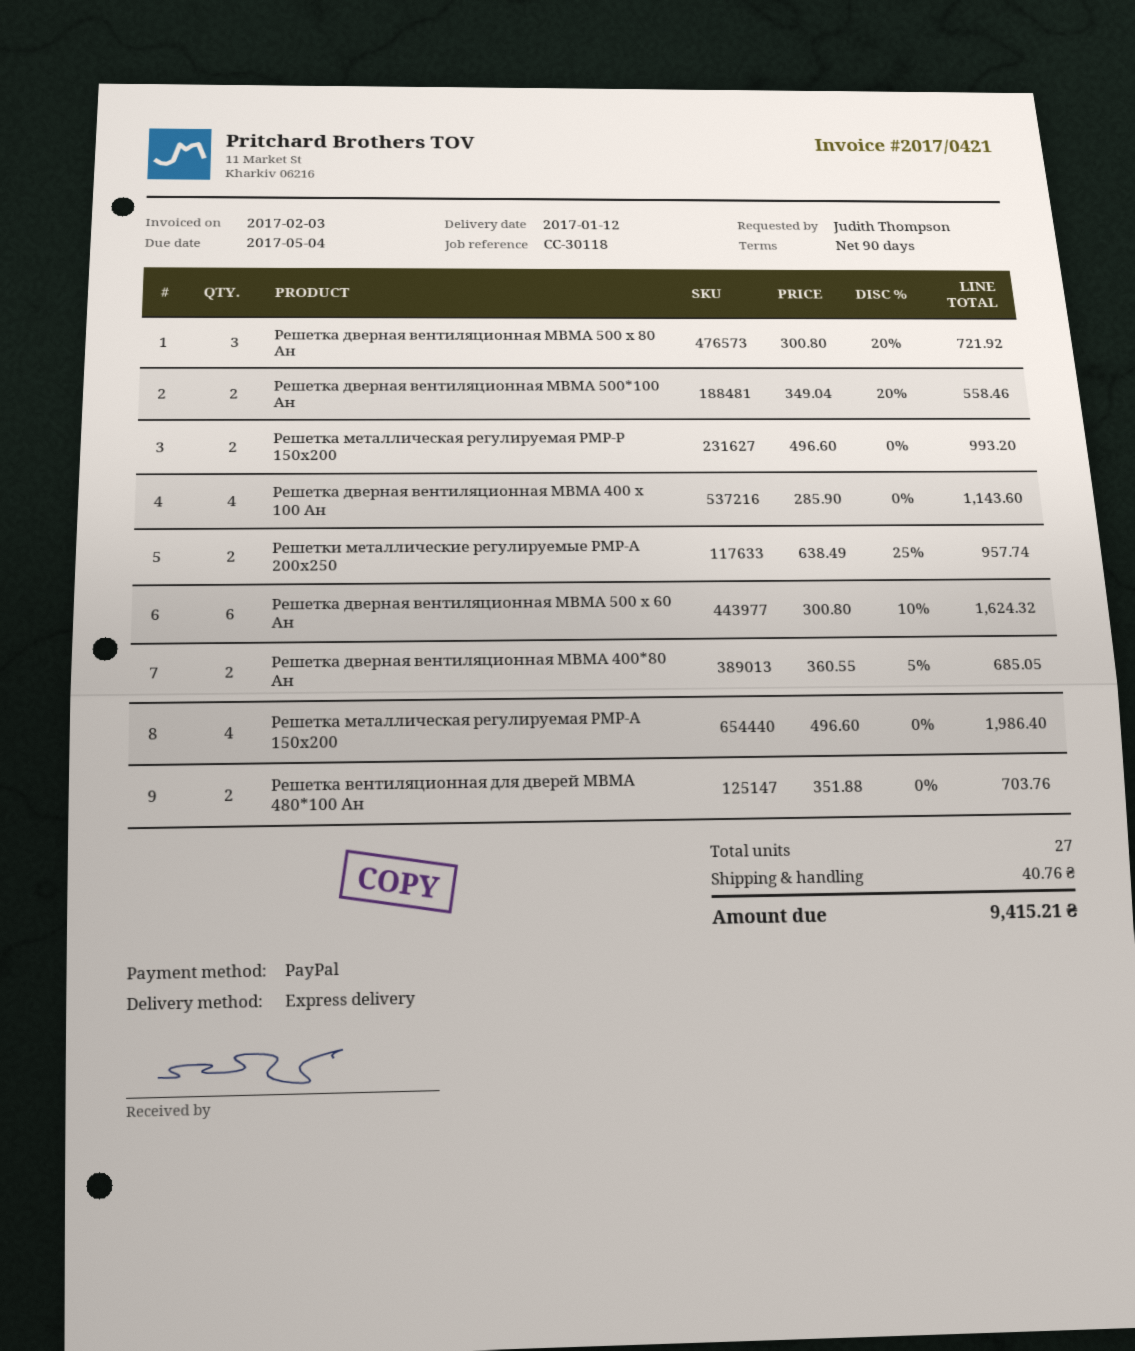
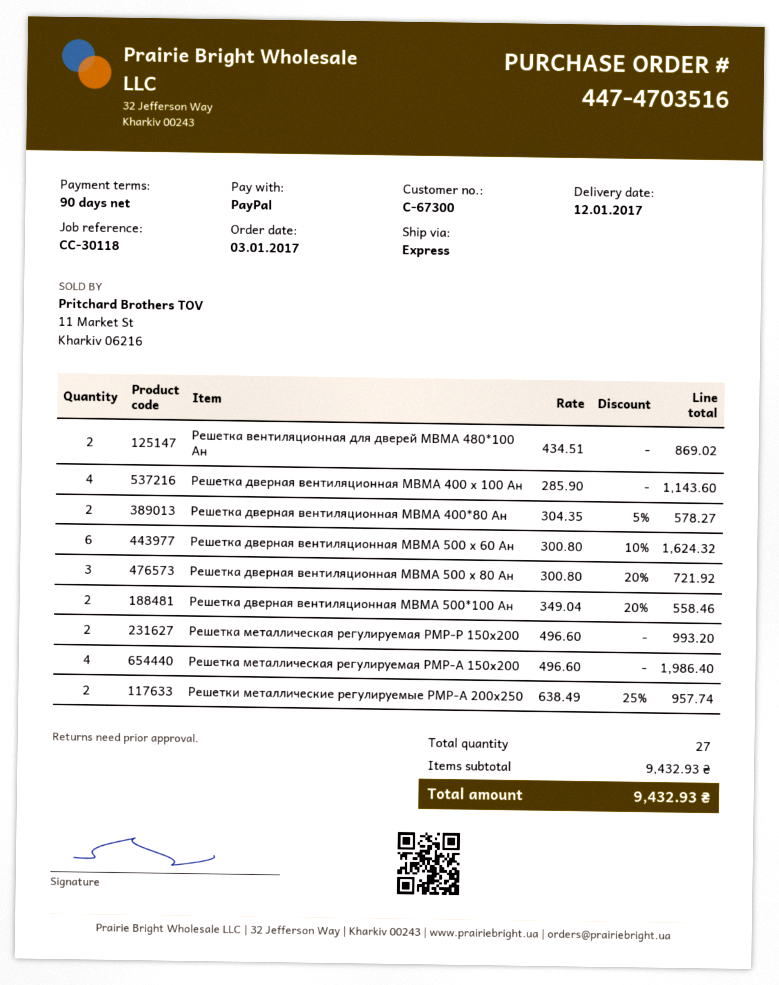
Решетка дверная вентиляционная МВМА 400*80 Ан: 2 x 360.55 - 5% = 685.05 -> 2 x 304.35 - 5% = 578.27
Решетка вентиляционная для дверей МВМА 480*100 Ан: 2 x 351.88 = 703.76 -> 2 x 434.51 = 869.02
shipping: 40.76 -> none
total: 9415.21 -> 9432.93

